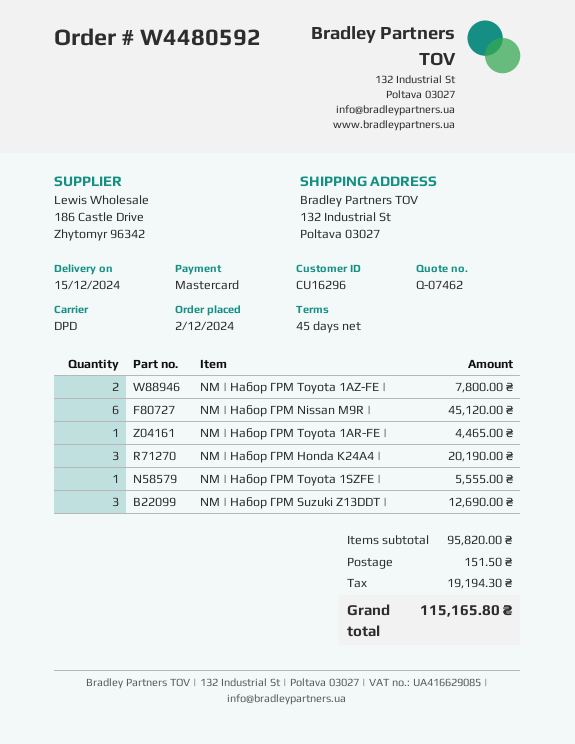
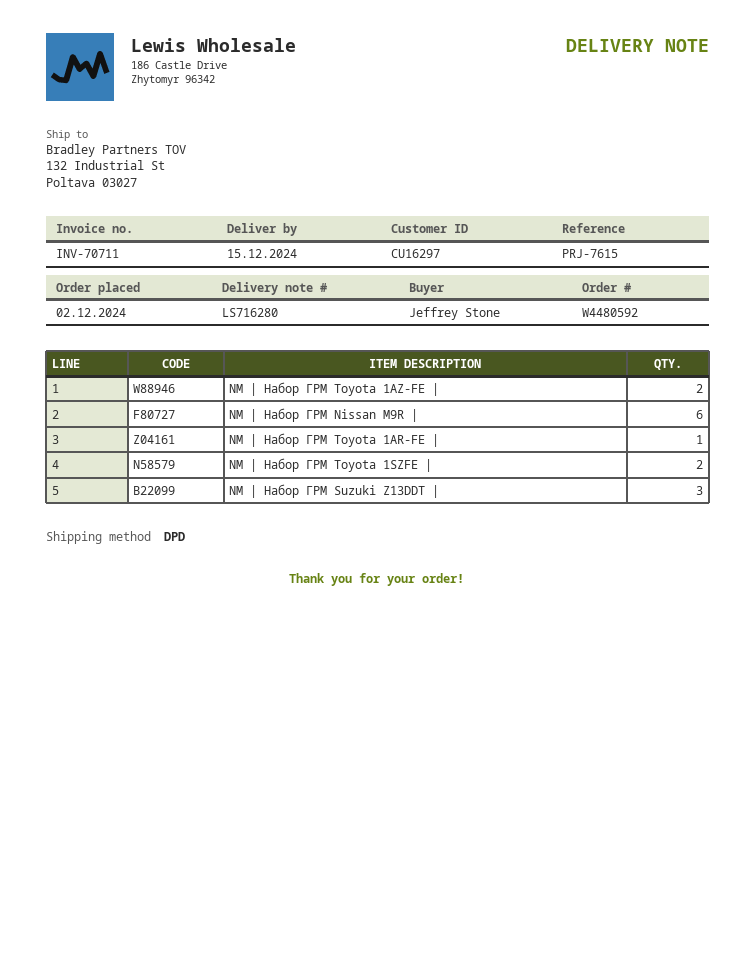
customer number: CU16296 -> CU16297
NM | Набор ГРМ Honda K24A4 |: 3 -> none
NM | Набор ГРМ Toyota 1SZFE |: 1 -> 2

